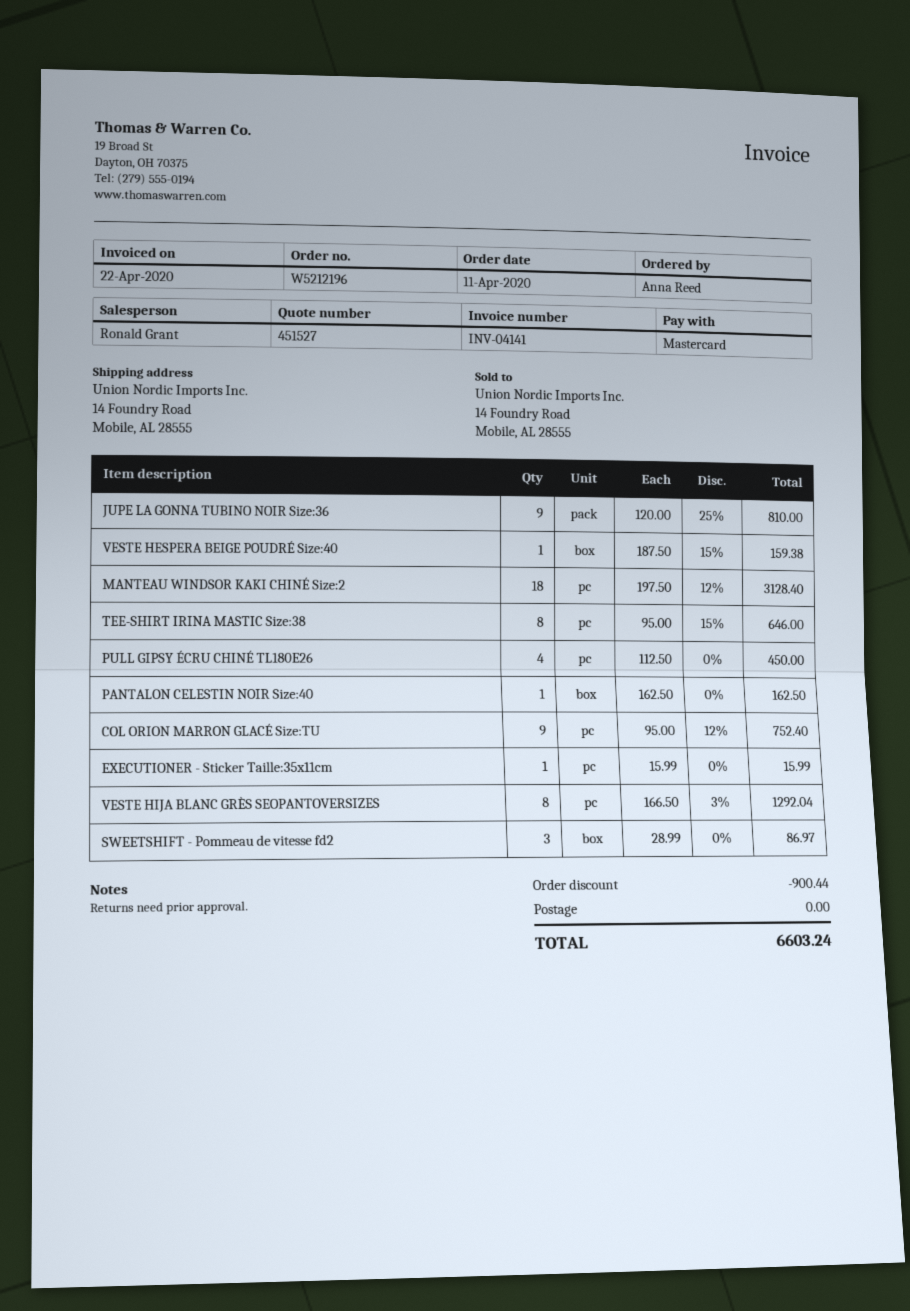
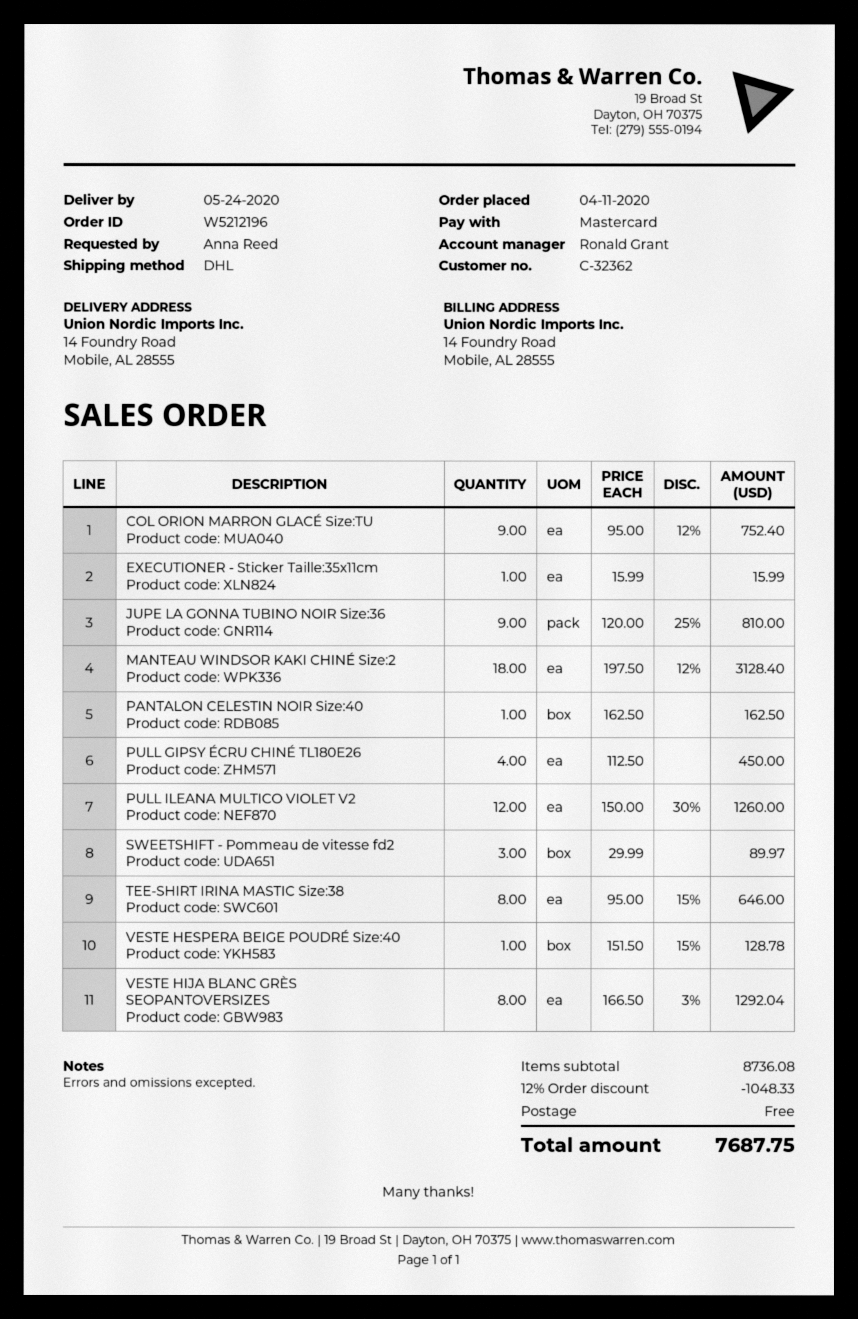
VESTE HESPERA BEIGE POUDRÉ Size:40: 1 x 187.50 - 15% = 159.38 -> 1 x 151.50 - 15% = 128.78
SWEETSHIFT - Pommeau de vitesse fd2: 3 x 28.99 = 86.97 -> 3 x 29.99 = 89.97
PULL ILEANA MULTICO VIOLET V2: none -> 12 x 150.00 - 30% = 1260.00
discount: 900.44 -> 1048.33
total: 6603.24 -> 7687.75

